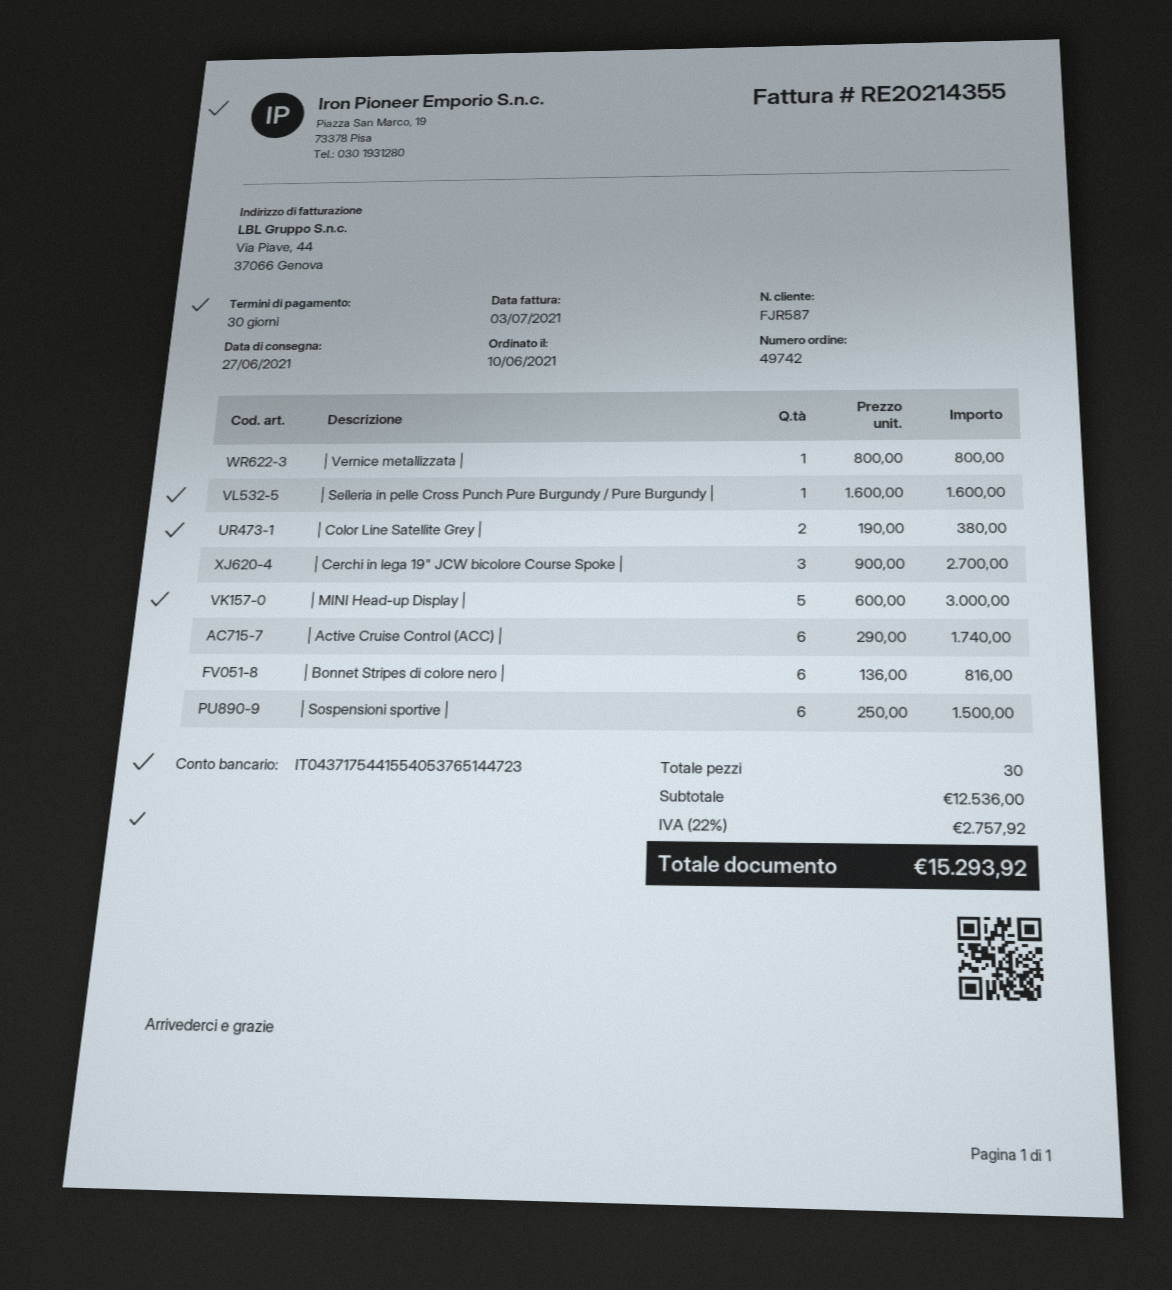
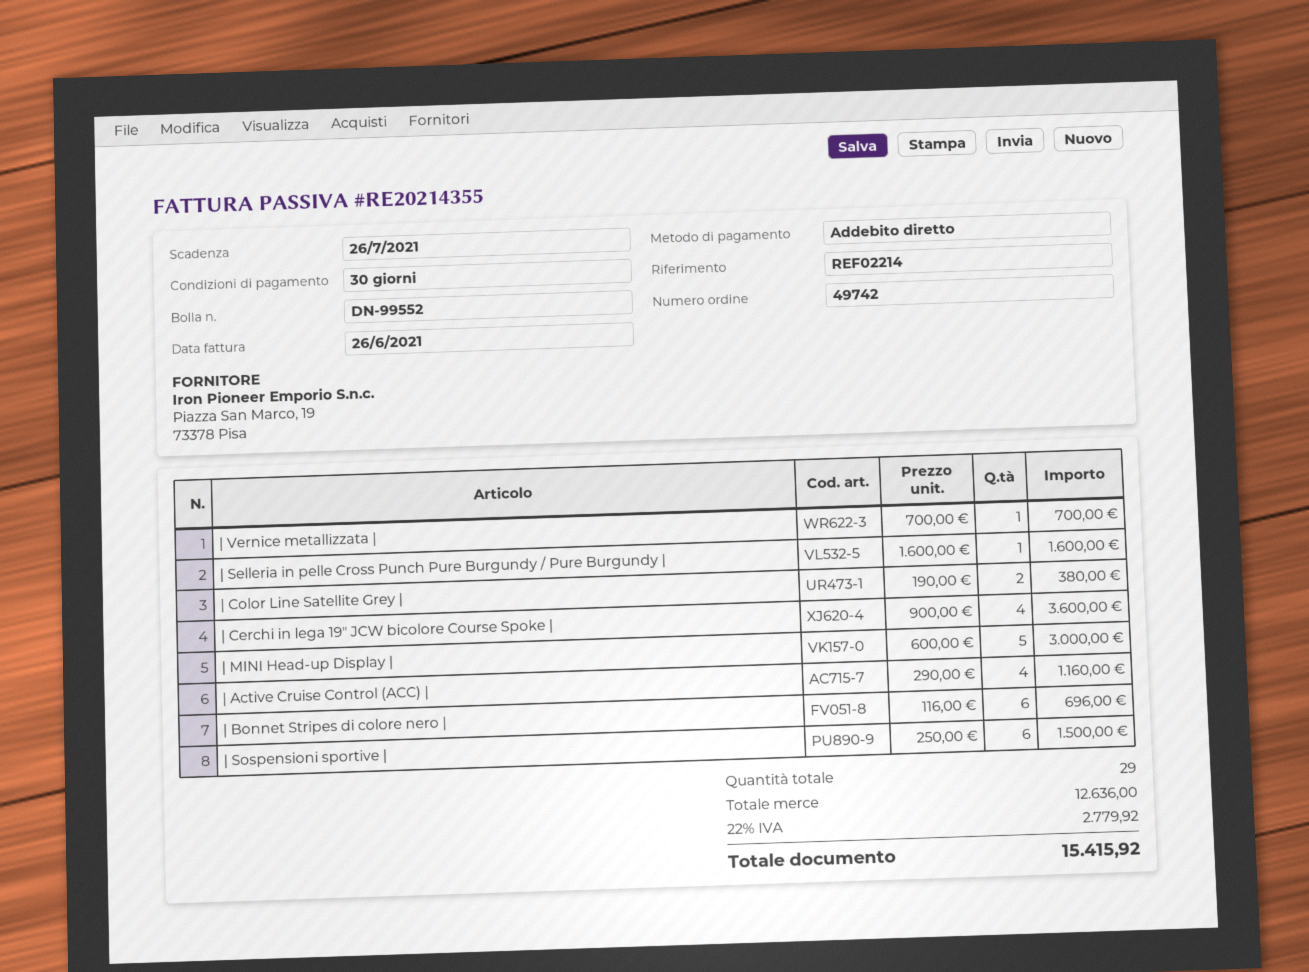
invoice date: 2021-07-03 -> 2021-06-26
| Vernice metallizzata |: 1 x 800.00 = 800.00 -> 1 x 700.00 = 700.00
| Cerchi in lega 19" JCW bicolore Course Spoke |: 3 x 900.00 = 2700.00 -> 4 x 900.00 = 3600.00
| Active Cruise Control (ACC) |: 6 x 290.00 = 1740.00 -> 4 x 290.00 = 1160.00
| Bonnet Stripes di colore nero |: 6 x 136.00 = 816.00 -> 6 x 116.00 = 696.00
total quantity: 30 -> 29
subtotal: 12536.00 -> 12636.00
tax: 22% = 2757.92 -> 22% = 2779.92
total: 15293.92 -> 15415.92

